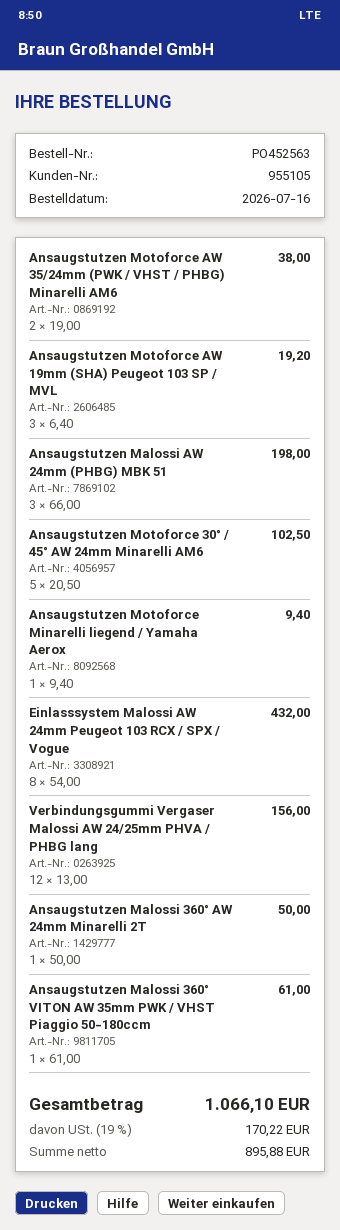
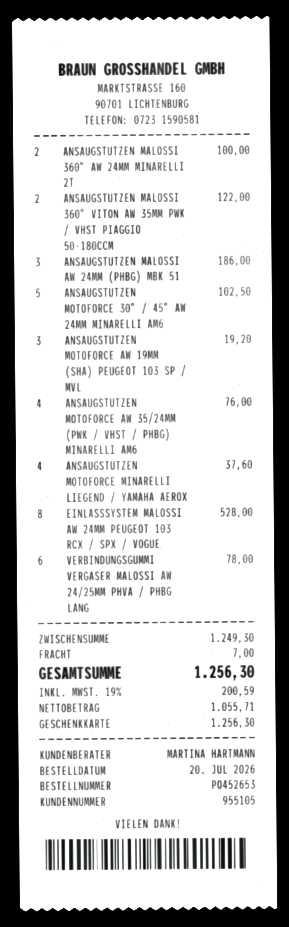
order number: PO452563 -> PO452653
order date: 2026-07-16 -> 2026-07-20
Ansaugstutzen Motoforce AW 35/24mm (PWK / VHST / PHBG) Minarelli AM6: 2 for 38.00 -> 4 for 76.00
Ansaugstutzen Malossi AW 24mm (PHBG) MBK 51: 3 for 198.00 -> 3 for 186.00
Ansaugstutzen Motoforce Minarelli liegend / Yamaha Aerox: 1 for 9.40 -> 4 for 37.60
Einlasssystem Malossi AW 24mm Peugeot 103 RCX / SPX / Vogue: 8 for 432.00 -> 8 for 528.00
Verbindungsgummi Vergaser Malossi AW 24/25mm PHVA / PHBG lang: 12 for 156.00 -> 6 for 78.00
Ansaugstutzen Malossi 360° AW 24mm Minarelli 2T: 1 for 50.00 -> 2 for 100.00
Ansaugstutzen Malossi 360° VITON AW 35mm PWK / VHST Piaggio 50-180ccm: 1 for 61.00 -> 2 for 122.00
shipping: none -> 7.00
net: 895.88 -> 1055.71
tax: 19% = 170.22 -> 19% = 200.59
total: 1066.10 -> 1256.30

